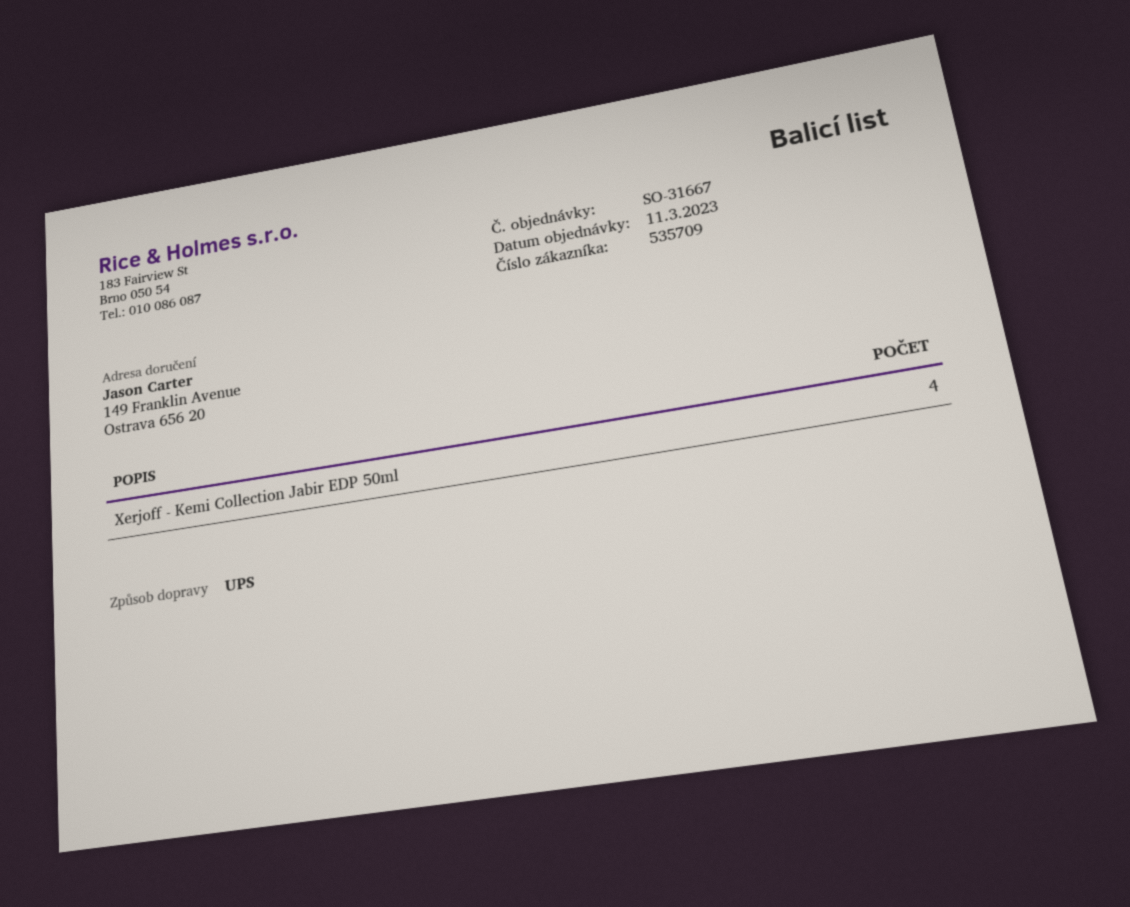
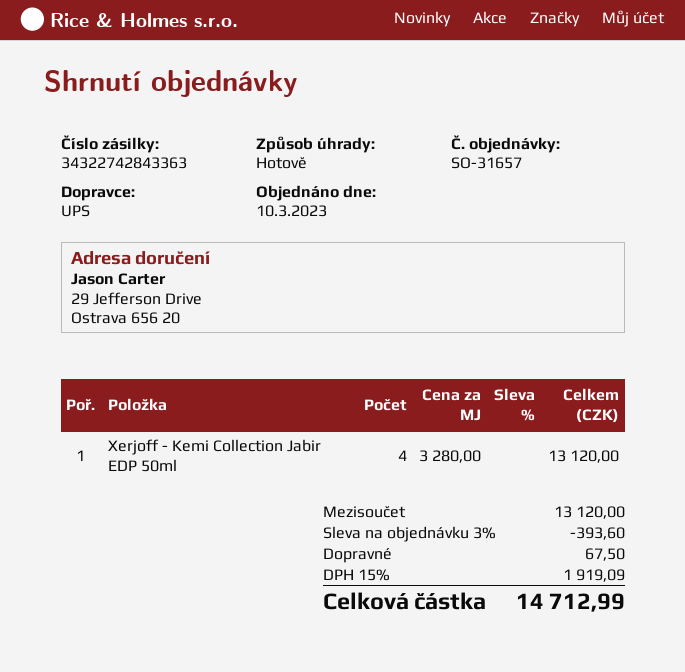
order number: SO-31667 -> SO-31657
order date: 2023-03-11 -> 2023-03-10
ship to: 149 Franklin Avenue, Ostrava 656 20 -> 29 Jefferson Drive, Ostrava 656 20

